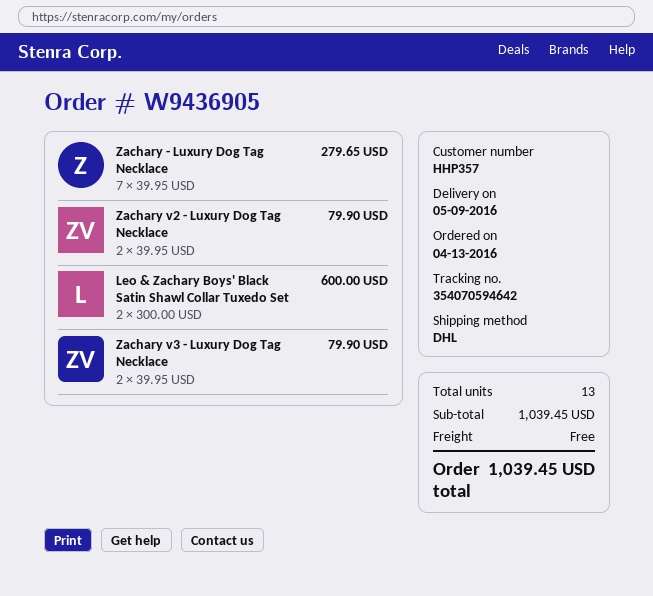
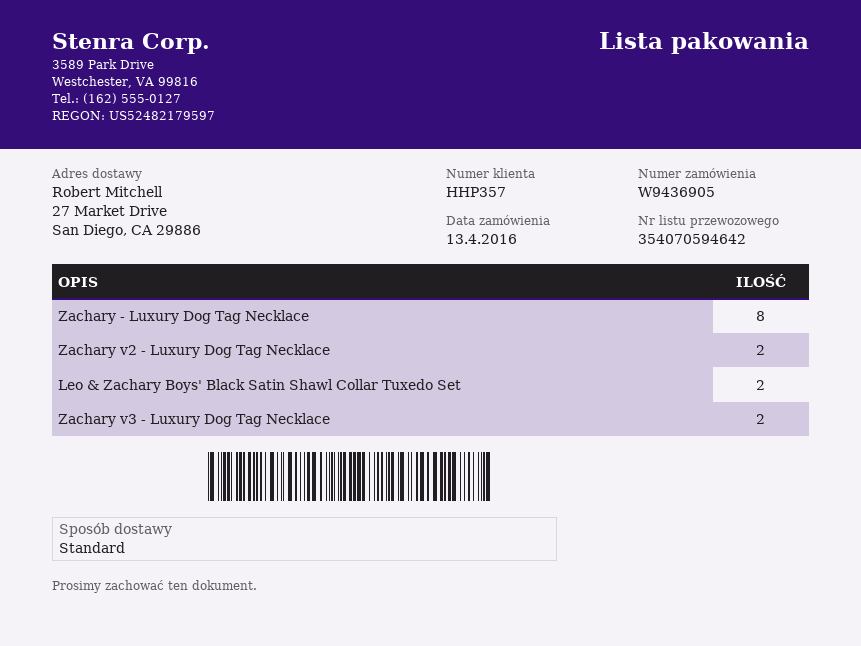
shipping method: DHL -> standard
Zachary - Luxury Dog Tag Necklace: 7 -> 8

